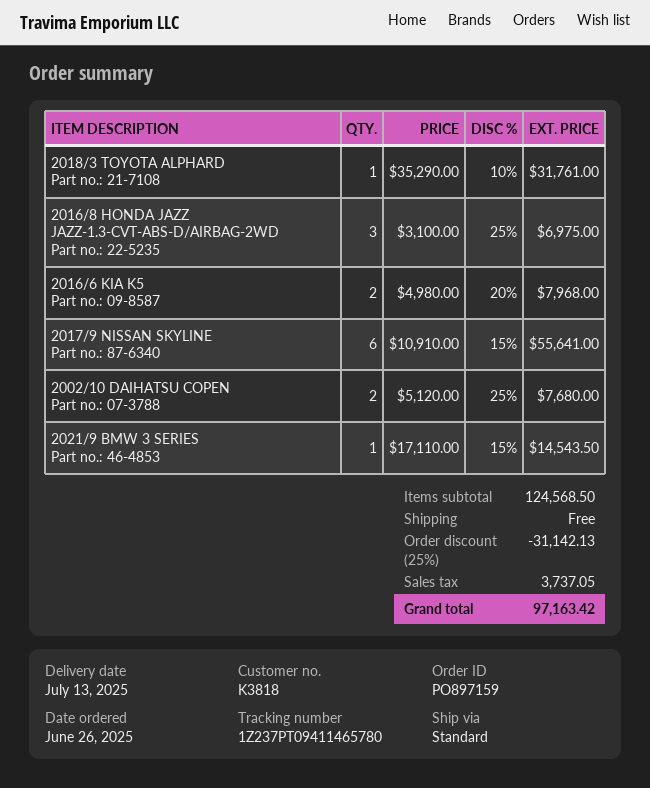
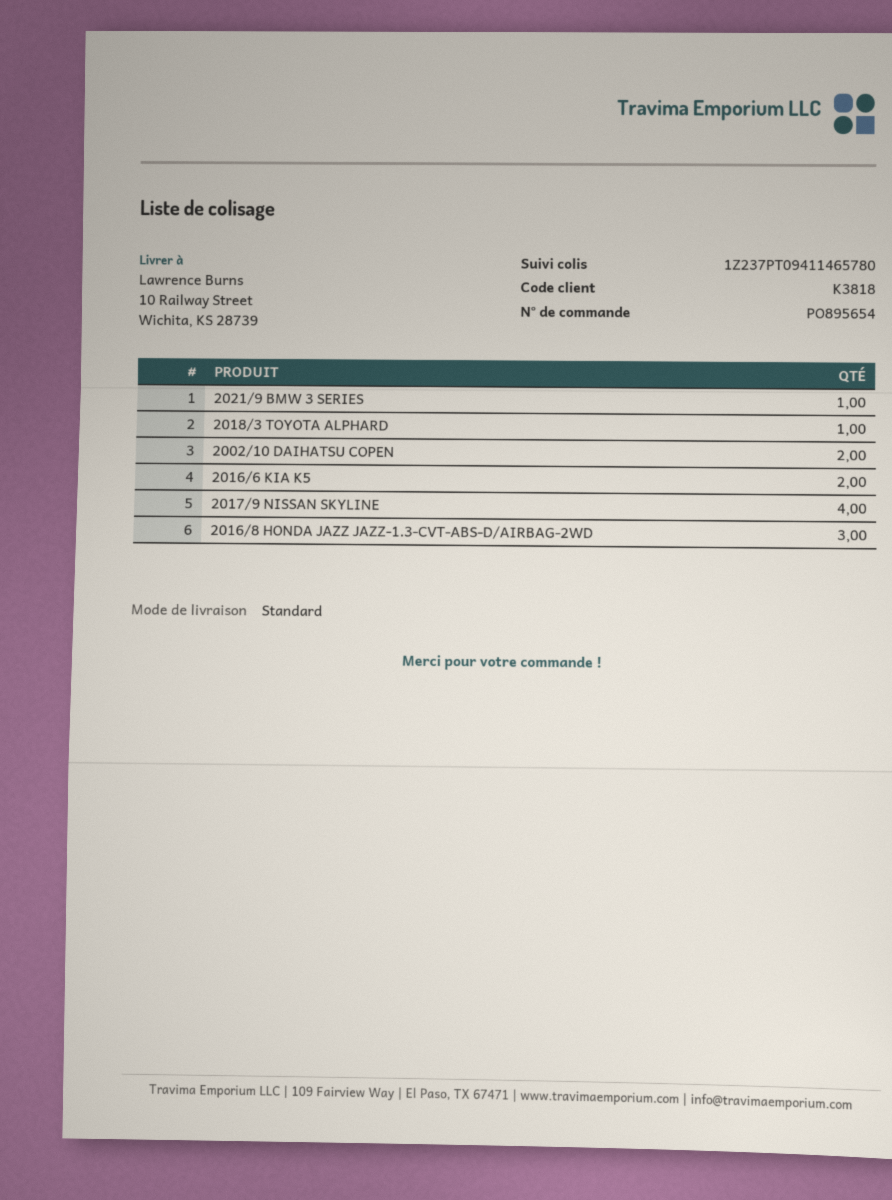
order number: PO897159 -> PO895654
2017/9 NISSAN SKYLINE: 6 -> 4

